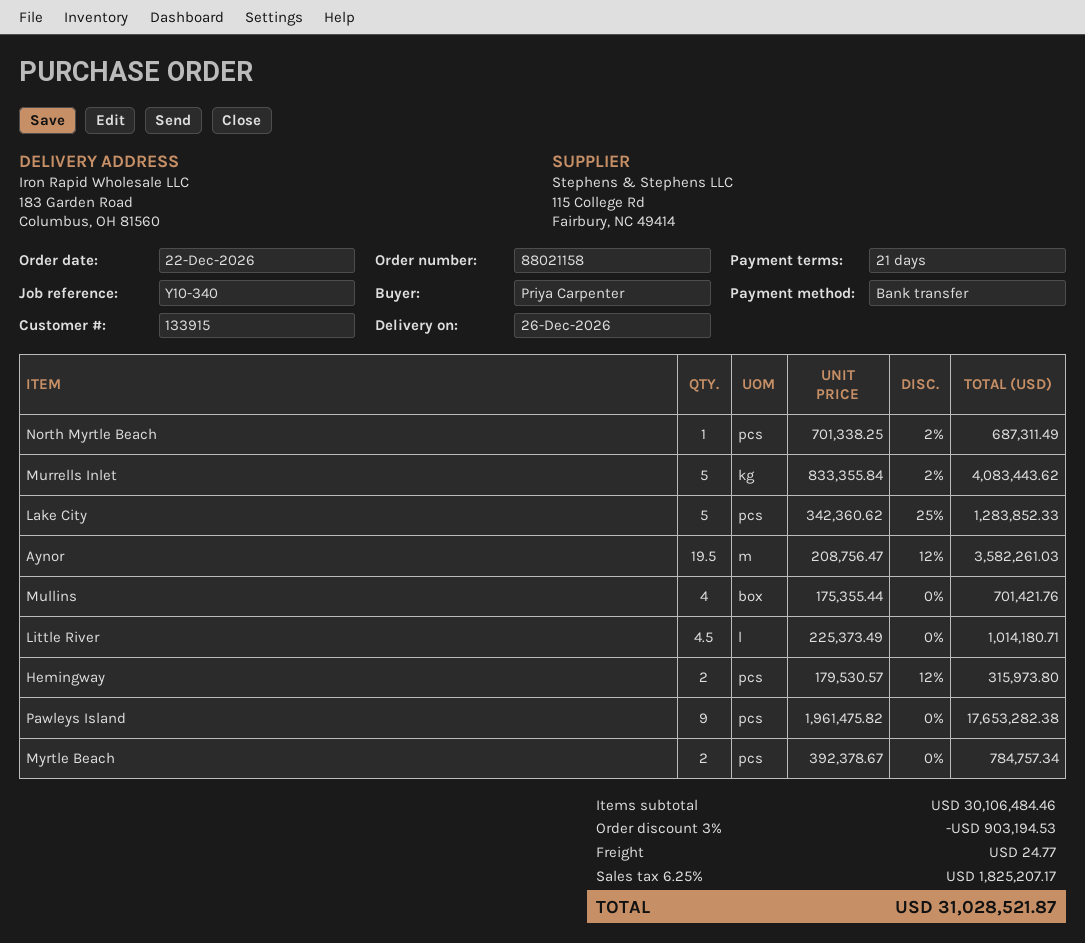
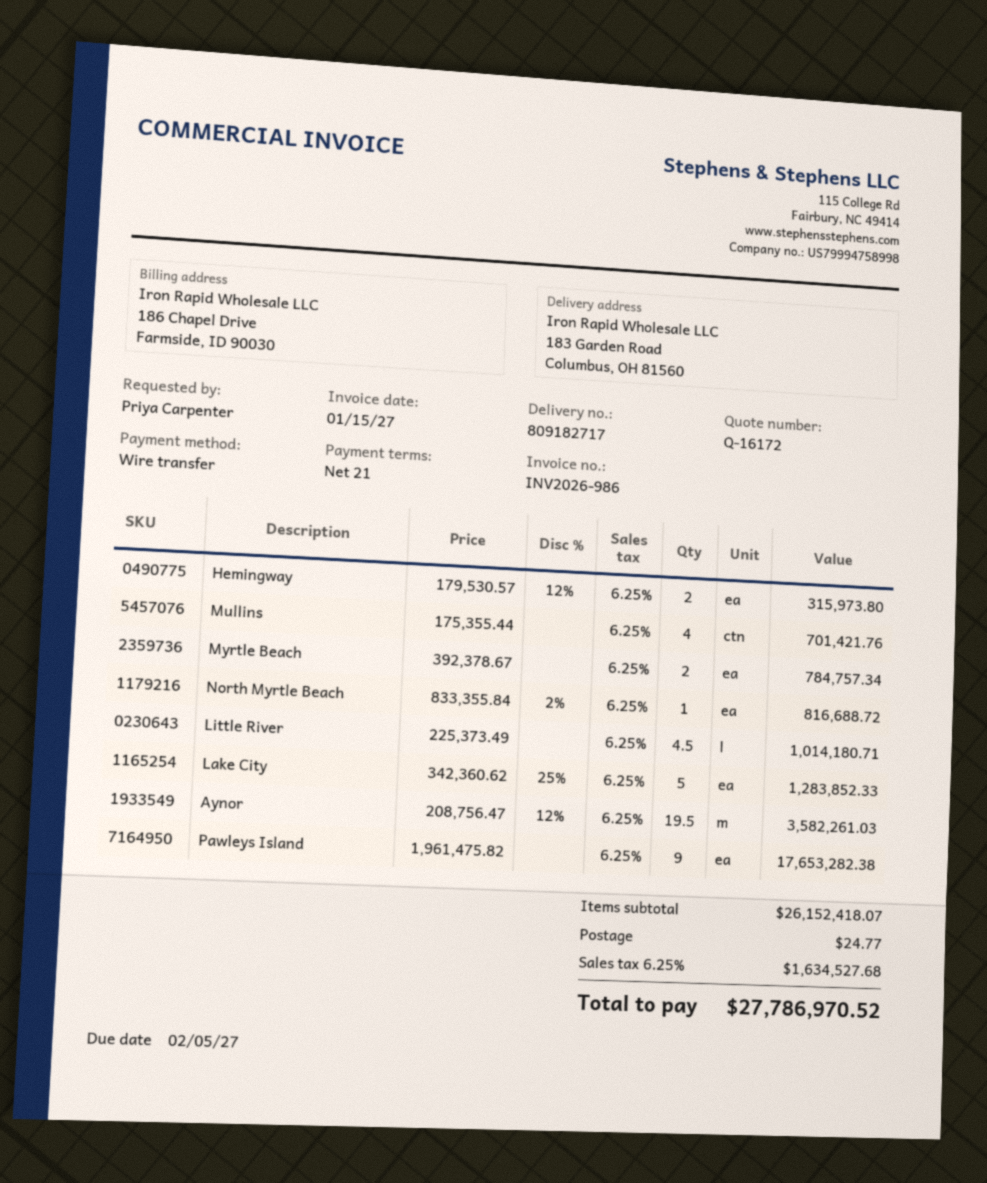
North Myrtle Beach: 1 x 701338.25 - 2% = 687311.49 -> 1 x 833355.84 - 2% = 816688.72
Murrells Inlet: 5 x 833355.84 - 2% = 4083443.62 -> none
subtotal: 30106484.46 -> 26152418.07
discount: 3% = 903194.53 -> none
tax: 6.25% = 1825207.17 -> 6.25% = 1634527.68
total: 31028521.87 -> 27786970.52

